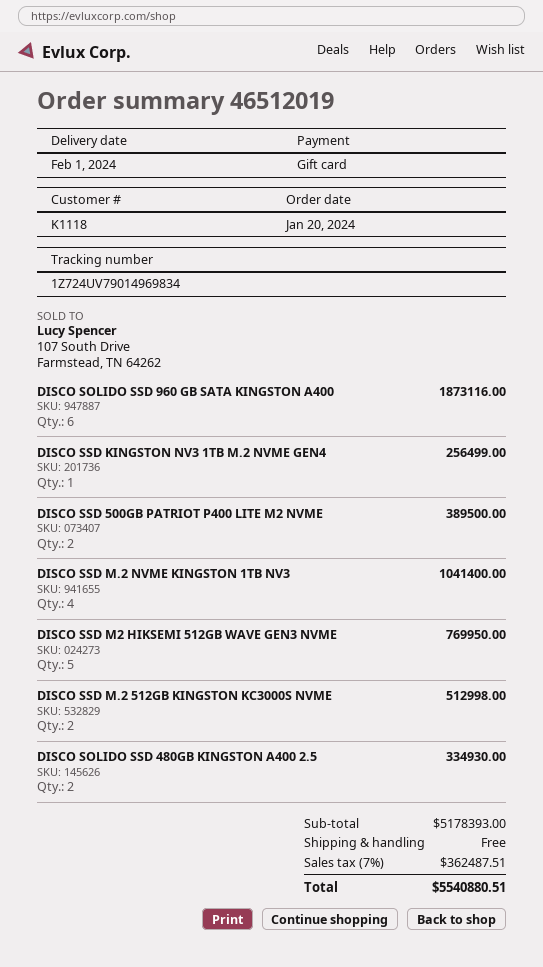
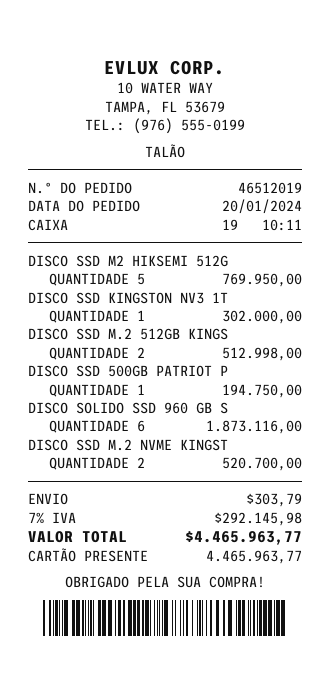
DISCO SSD KINGSTON NV3 1TB M.2 NVME GEN4: 1 for 256499.00 -> 1 for 302000.00
DISCO SSD 500GB PATRIOT P400 LITE M2 NVME: 2 for 389500.00 -> 1 for 194750.00
DISCO SSD M.2 NVME KINGSTON 1TB NV3: 4 for 1041400.00 -> 2 for 520700.00
DISCO SOLIDO SSD 480GB KINGSTON A400 2.5: 2 for 334930.00 -> none
shipping: 0.00 -> 303.79
tax: 7% = 362487.51 -> 7% = 292145.98
total: 5540880.51 -> 4465963.77

